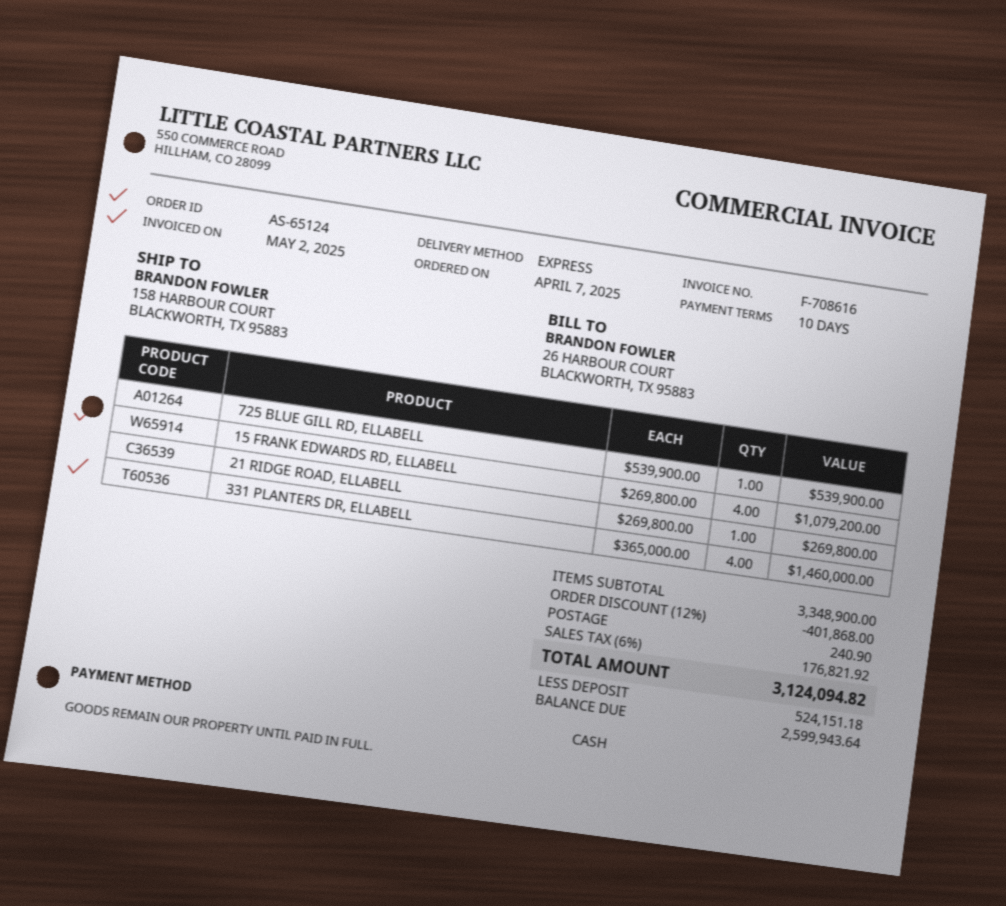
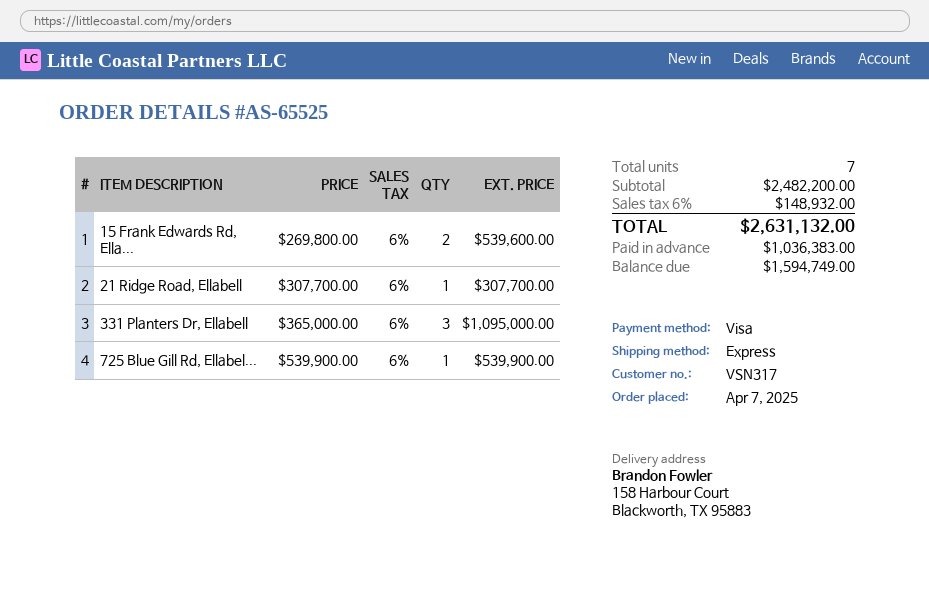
order number: AS-65124 -> AS-65525
payment method: cash -> Visa
15 FRANK EDWARDS RD, ELLABELL: 4 x 269800.00 = 1079200.00 -> 2 x 269800.00 = 539600.00
21 RIDGE ROAD, ELLABELL: 1 x 269800.00 = 269800.00 -> 1 x 307700.00 = 307700.00
331 PLANTERS DR, ELLABELL: 4 x 365000.00 = 1460000.00 -> 3 x 365000.00 = 1095000.00
subtotal: 3348900.00 -> 2482200.00
discount: 12% = 401868.00 -> none
shipping: 240.90 -> none
tax: 6% = 176821.92 -> 6% = 148932.00
total: 3124094.82 -> 2631132.00
deposit: 524151.18 -> 1036383.00
balance: 2599943.64 -> 1594749.00

